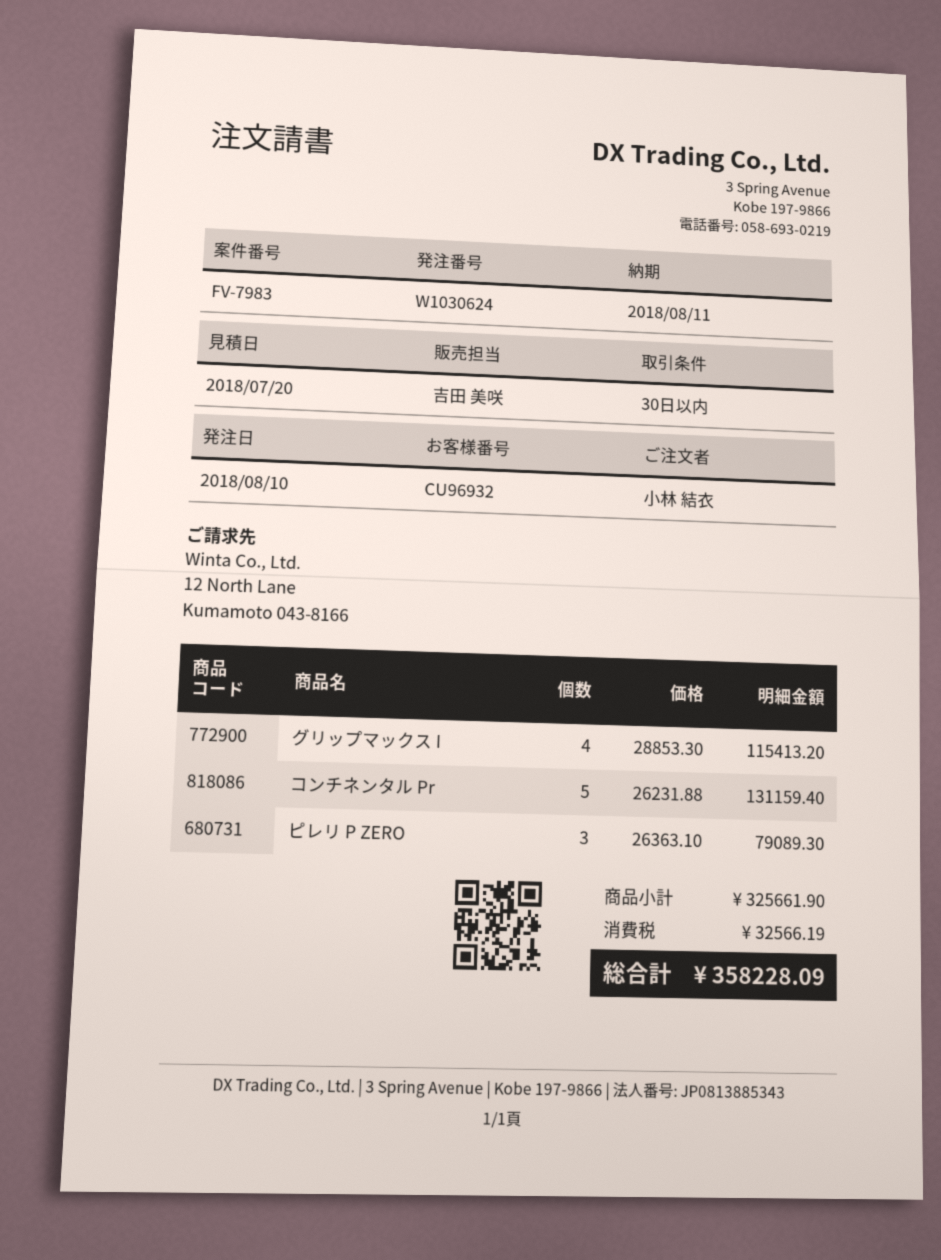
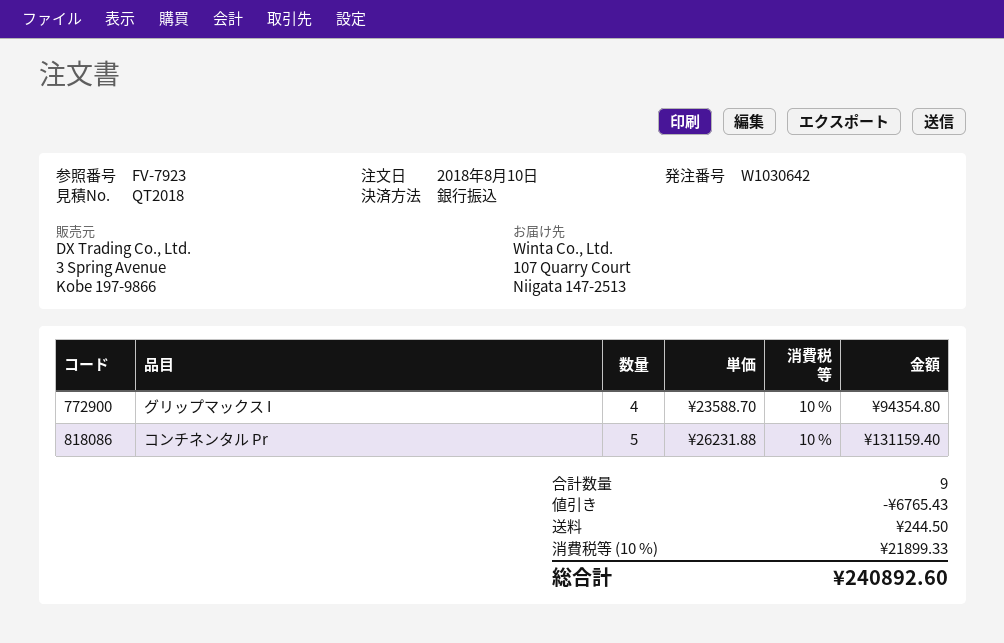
order number: W1030624 -> W1030642
reference: FV-7983 -> FV-7923
グリップマックス I: 4 x 28853.30 = 115413.20 -> 4 x 23588.70 = 94354.80
ピレリ P ZERO: 3 x 26363.10 = 79089.30 -> none
discount: none -> 6765.43
shipping: none -> 244.50
tax: 32566.19 -> 21899.33
total: 358228.09 -> 240892.60

